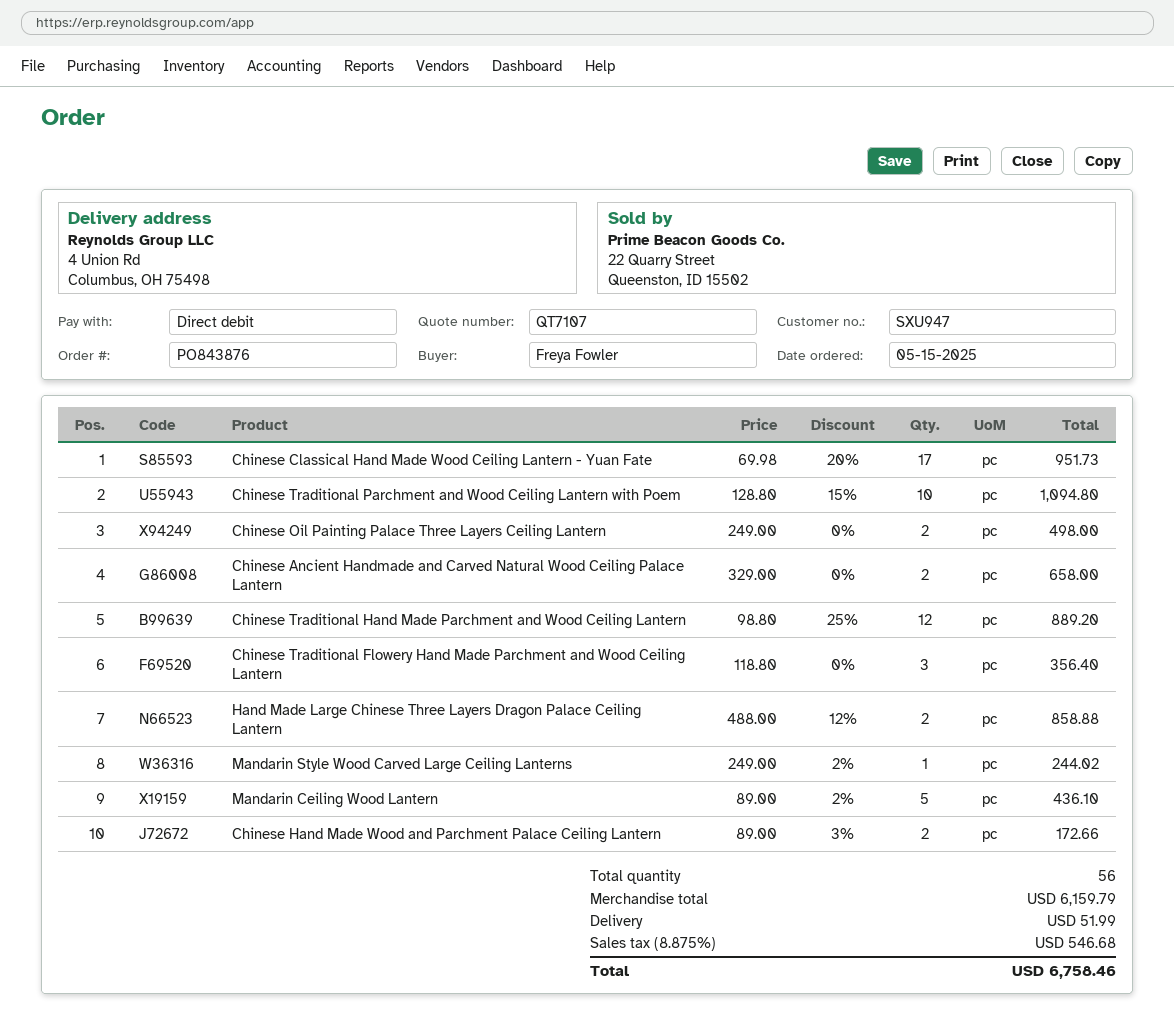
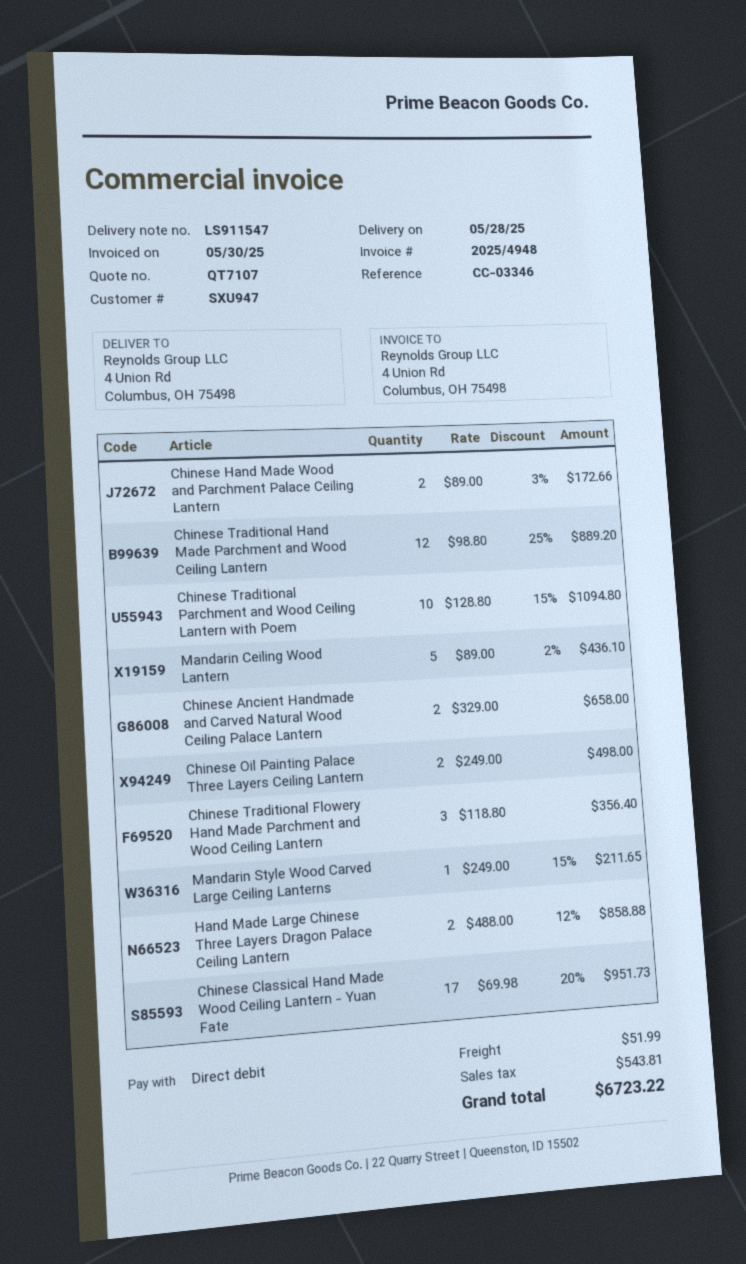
Mandarin Style Wood Carved Large Ceiling Lanterns: 1 x 249.00 - 2% = 244.02 -> 1 x 249.00 - 15% = 211.65
tax: 546.68 -> 543.81
total: 6758.46 -> 6723.22

